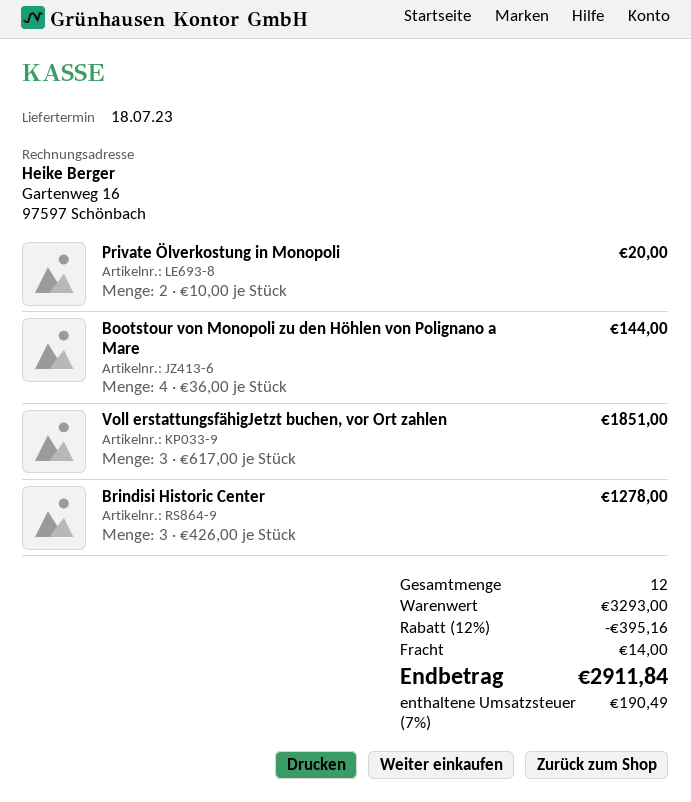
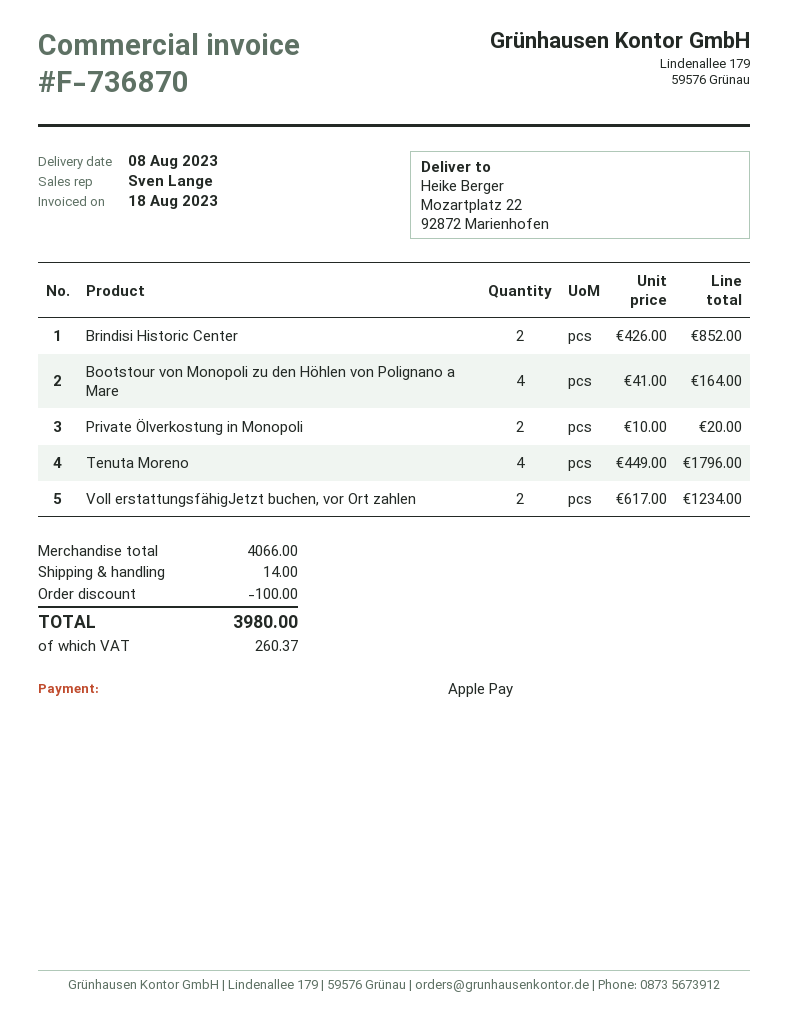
delivery date: 2023-07-18 -> 2023-08-08
Bootstour von Monopoli zu den Höhlen von Polignano a Mare: 4 x 36.00 = 144.00 -> 4 x 41.00 = 164.00
Voll erstattungsfähigJetzt buchen, vor Ort zahlen: 3 x 617.00 = 1851.00 -> 2 x 617.00 = 1234.00
Brindisi Historic Center: 3 x 426.00 = 1278.00 -> 2 x 426.00 = 852.00
Tenuta Moreno: none -> 4 x 449.00 = 1796.00
subtotal: 3293.00 -> 4066.00
discount: 395.16 -> 100.00
tax: 190.49 -> 260.37
total: 2911.84 -> 3980.00

